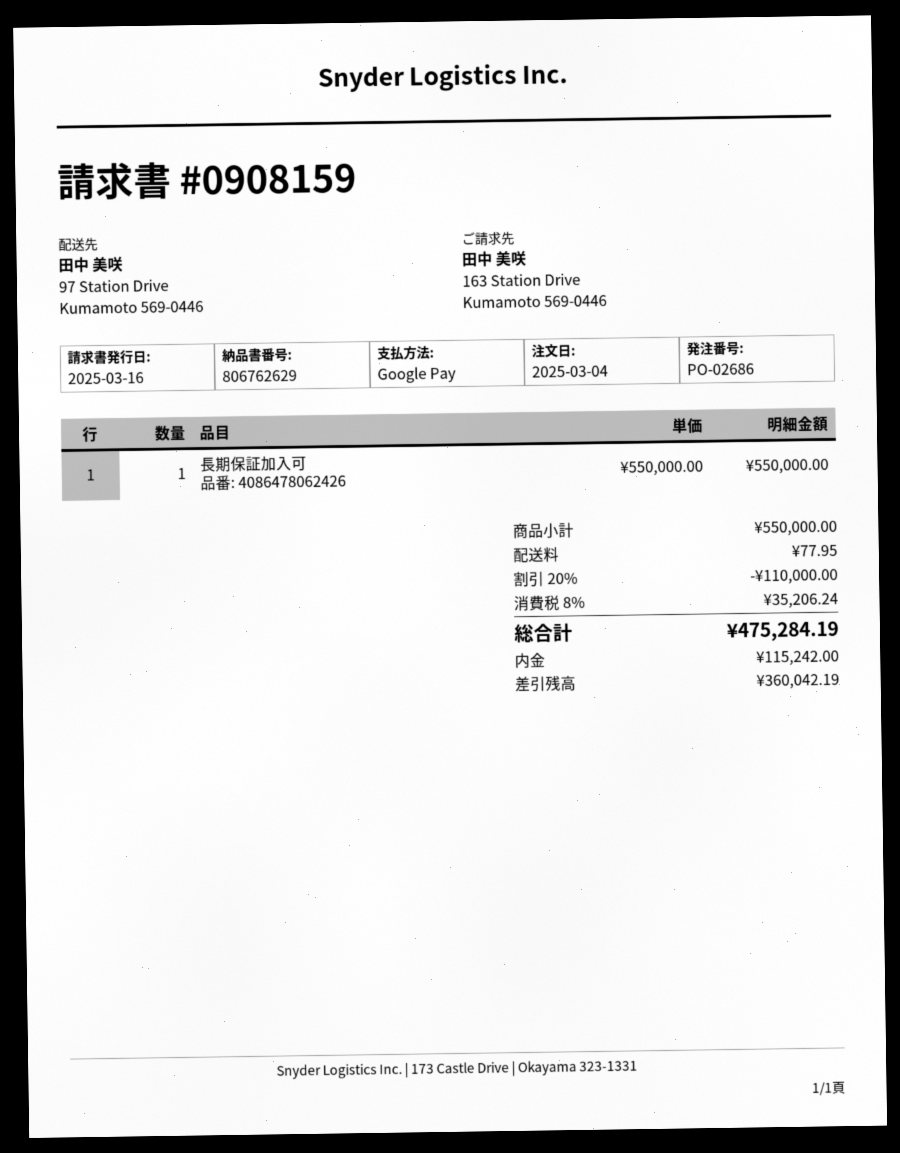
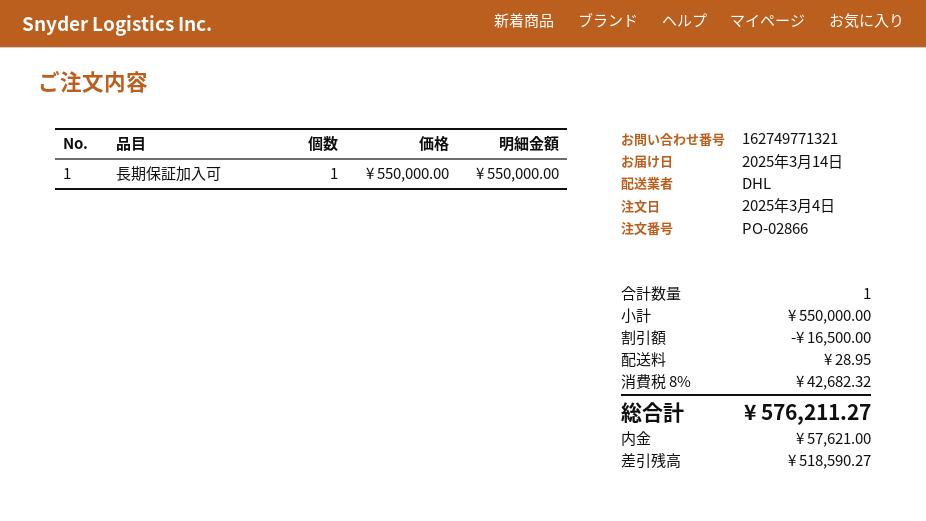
order number: PO-02686 -> PO-02866
discount: 110000.00 -> 16500.00
shipping: 77.95 -> 28.95
tax: 8% = 35206.24 -> 8% = 42682.32
total: 475284.19 -> 576211.27
deposit: 115242.00 -> 57621.00
balance: 360042.19 -> 518590.27

